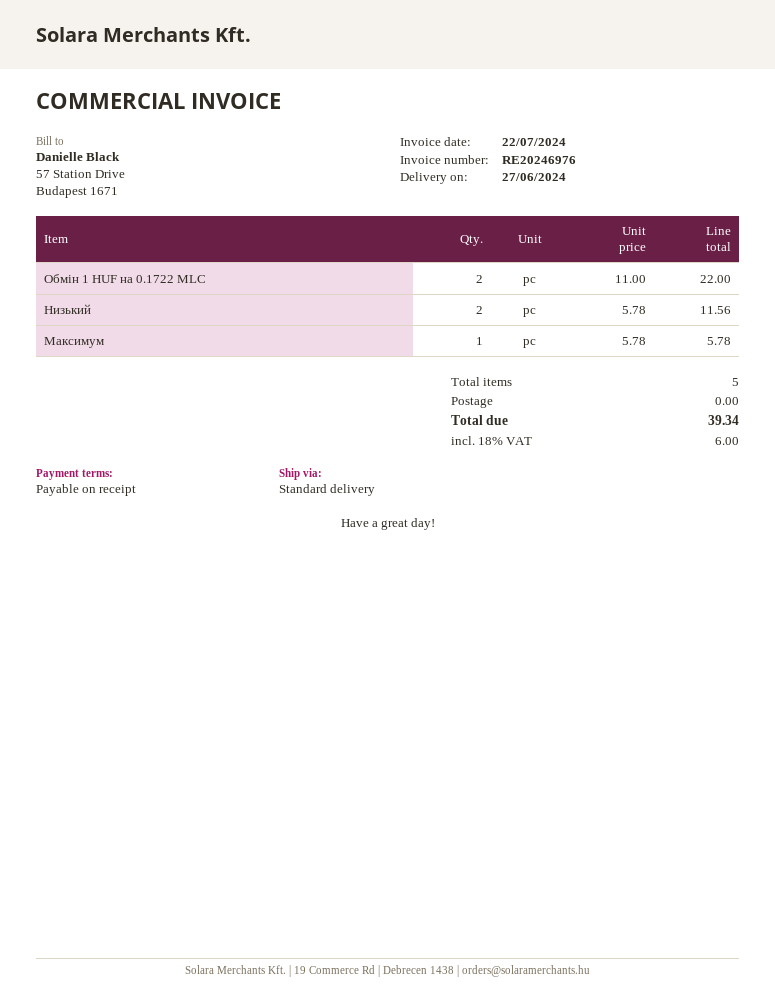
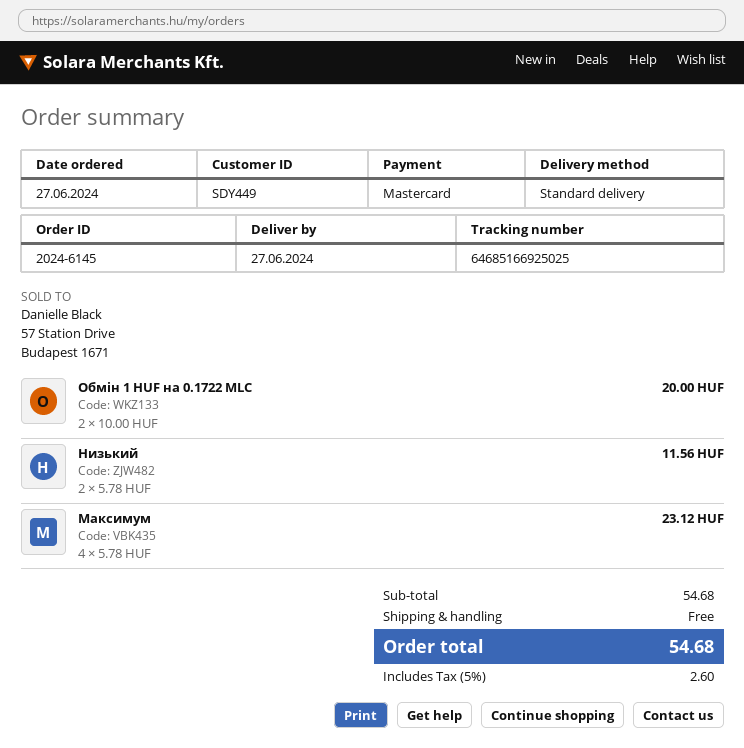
Обмін 1 HUF на 0.1722 MLC: 2 x 11.00 = 22.00 -> 2 x 10.00 = 20.00
Максимум: 1 x 5.78 = 5.78 -> 4 x 5.78 = 23.12
tax: 18% = 6.00 -> 5% = 2.60
total: 39.34 -> 54.68

